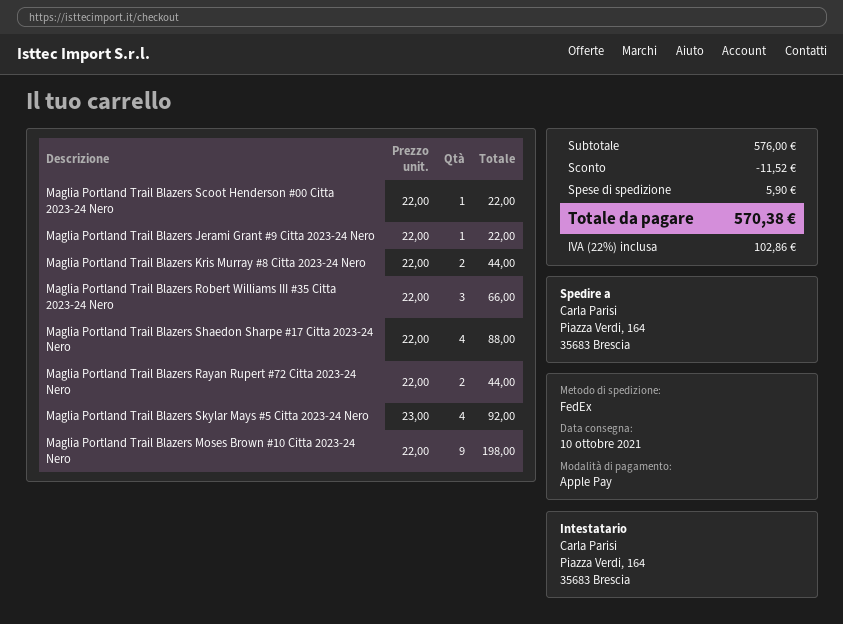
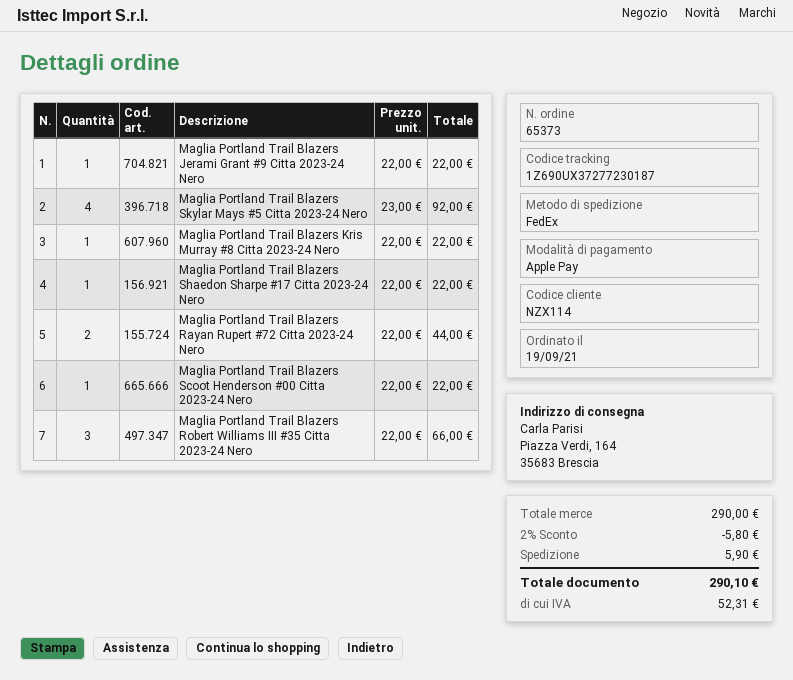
Maglia Portland Trail Blazers Kris Murray #8 Citta 2023-24 Nero: 2 x 22.00 = 44.00 -> 1 x 22.00 = 22.00
Maglia Portland Trail Blazers Shaedon Sharpe #17 Citta 2023-24 Nero: 4 x 22.00 = 88.00 -> 1 x 22.00 = 22.00
Maglia Portland Trail Blazers Moses Brown #10 Citta 2023-24 Nero: 9 x 22.00 = 198.00 -> none
subtotal: 576.00 -> 290.00
discount: 11.52 -> 5.80
tax: 102.86 -> 52.31
total: 570.38 -> 290.10

